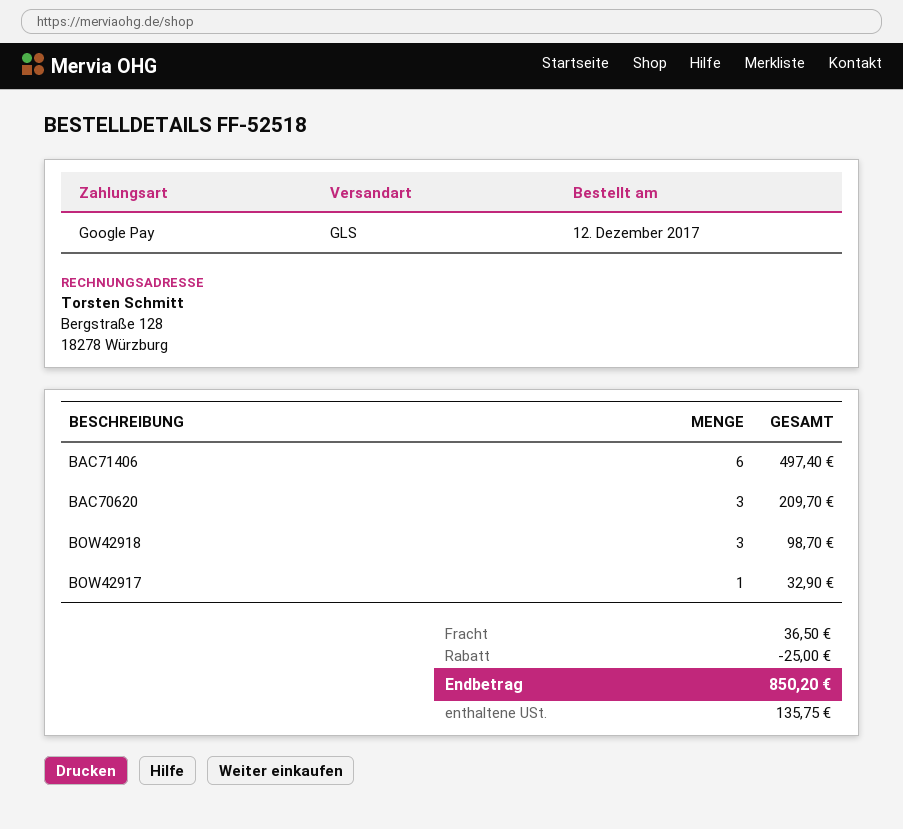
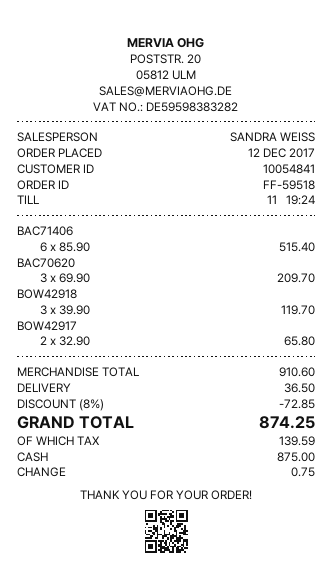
order number: FF-52518 -> FF-59518
payment method: Google Pay -> cash
BAC71406: 6 for 497.40 -> 6 for 515.40
BOW42918: 3 for 98.70 -> 3 for 119.70
BOW42917: 1 for 32.90 -> 2 for 65.80
discount: 25.00 -> 72.85
tax: 135.75 -> 139.59
total: 850.20 -> 874.25

